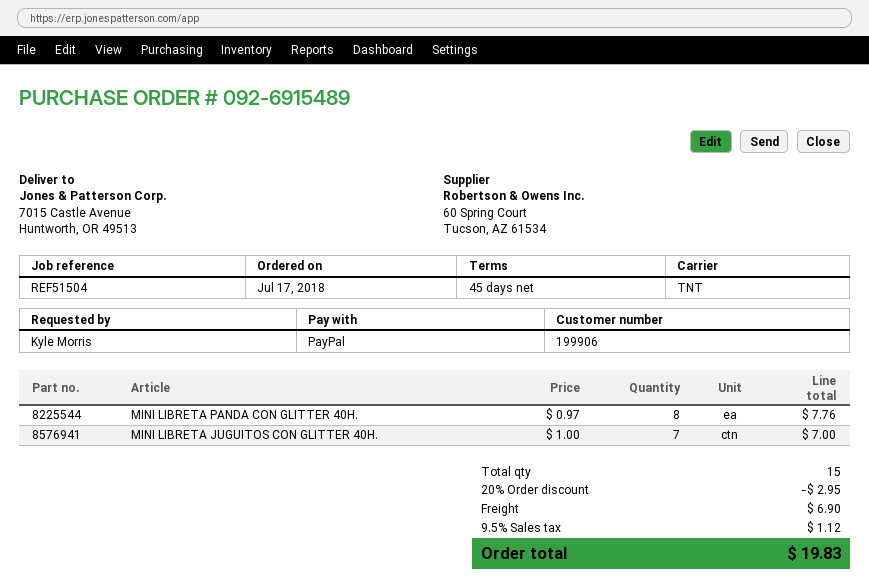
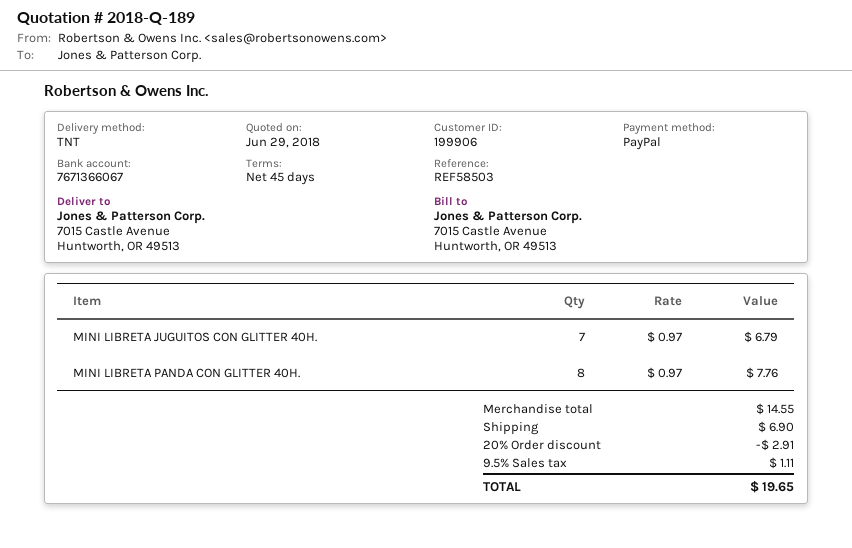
reference: REF51504 -> REF58503
MINI LIBRETA JUGUITOS CON GLITTER 40H.: 7 x 1.00 = 7.00 -> 7 x 0.97 = 6.79
discount: 20% = 2.95 -> 20% = 2.91
tax: 9.5% = 1.12 -> 9.5% = 1.11
total: 19.83 -> 19.65

